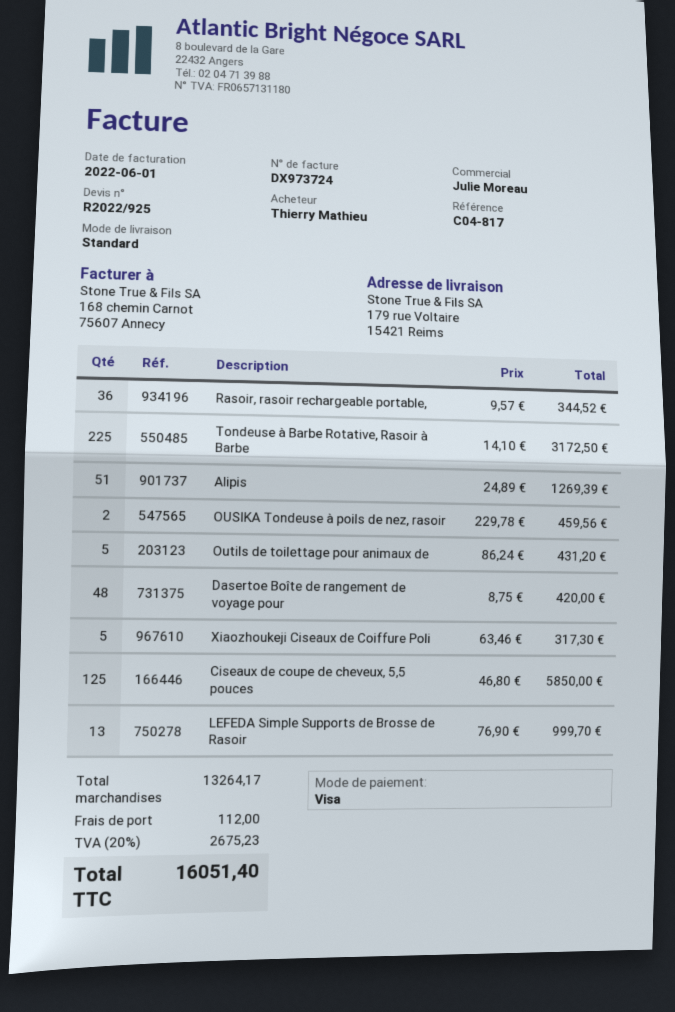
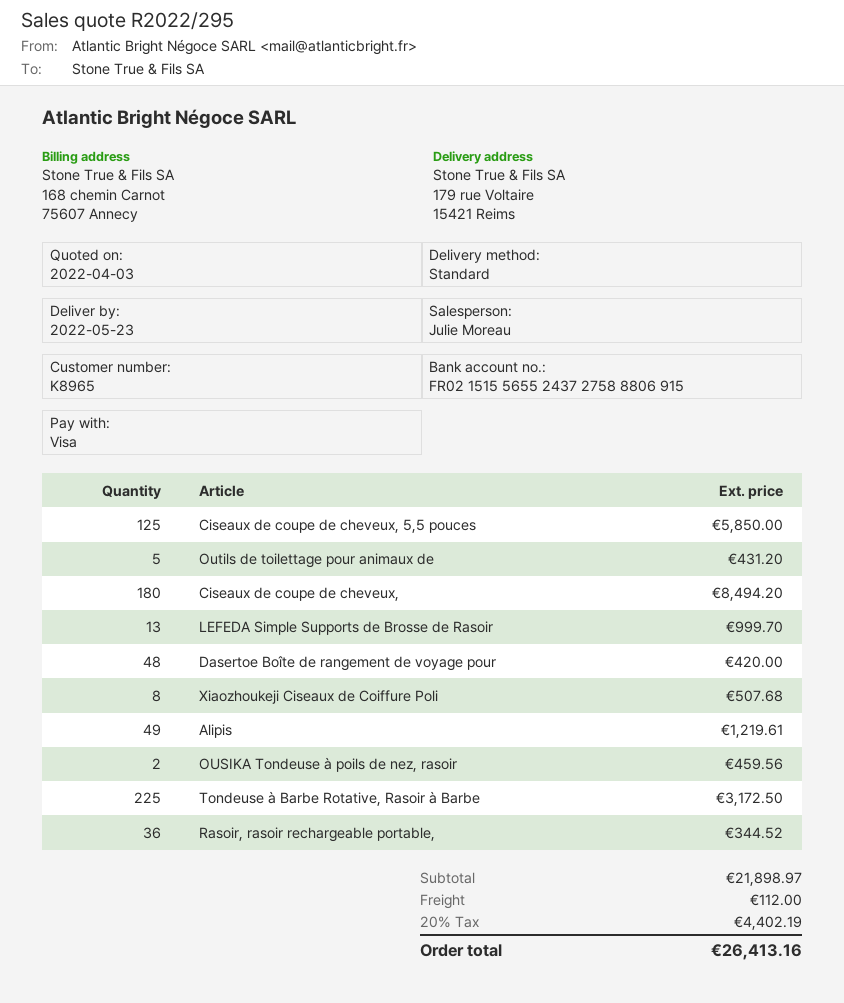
quote number: R2022/925 -> R2022/295
Alipis: 51 for 1269.39 -> 49 for 1219.61
Xiaozhoukeji Ciseaux de Coiffure Poli: 5 for 317.30 -> 8 for 507.68
Ciseaux de coupe de cheveux,: none -> 180 for 8494.20
subtotal: 13264.17 -> 21898.97
tax: 20% = 2675.23 -> 20% = 4402.19
total: 16051.40 -> 26413.16

